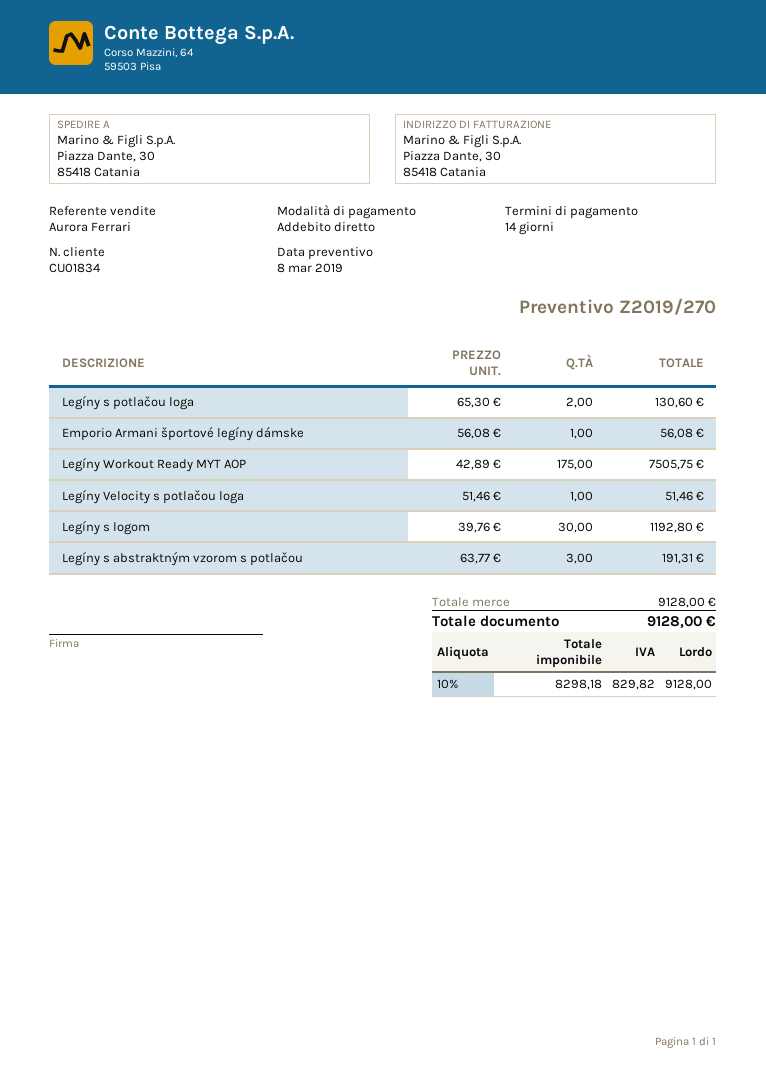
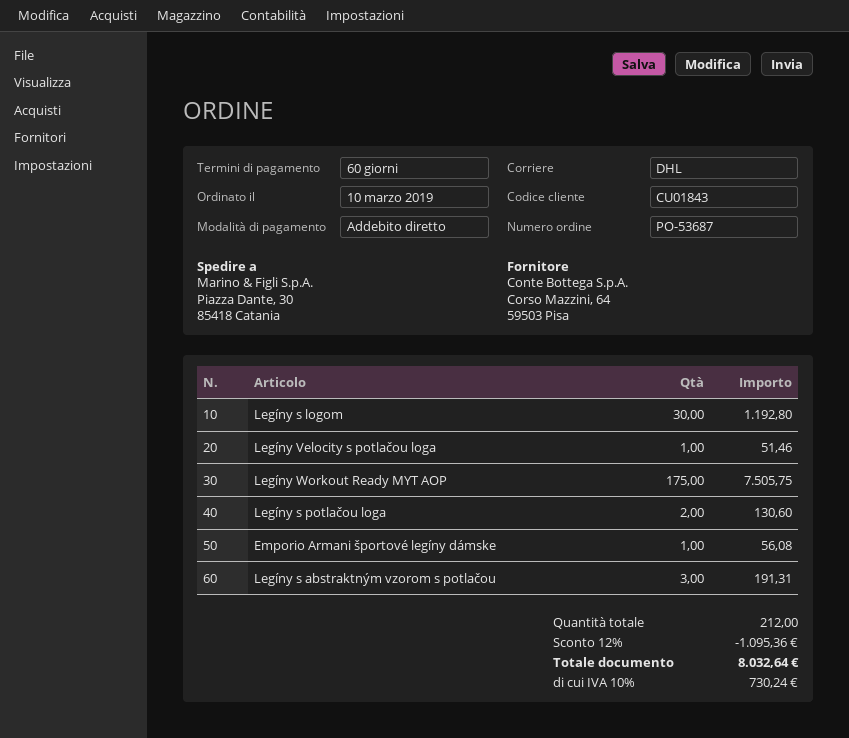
payment terms: 14 days -> 60 days
customer number: CU01834 -> CU01843
discount: none -> 12% = 1095.36
tax: 10% = 829.82 -> 10% = 730.24
total: 9128.00 -> 8032.64

